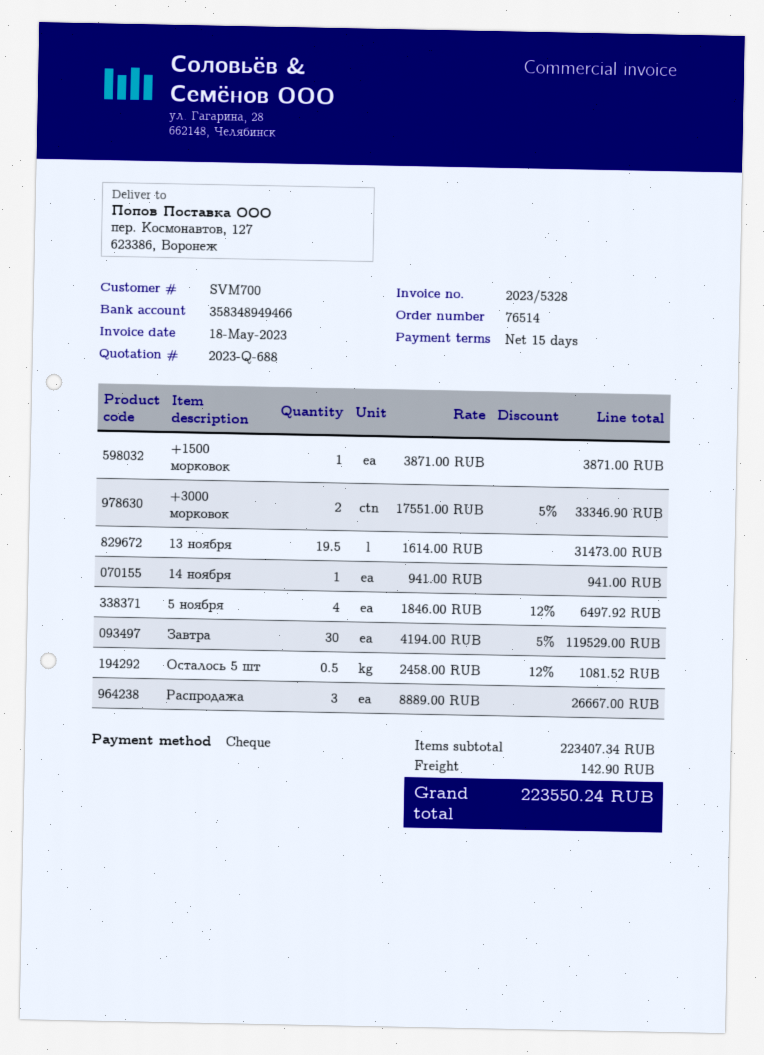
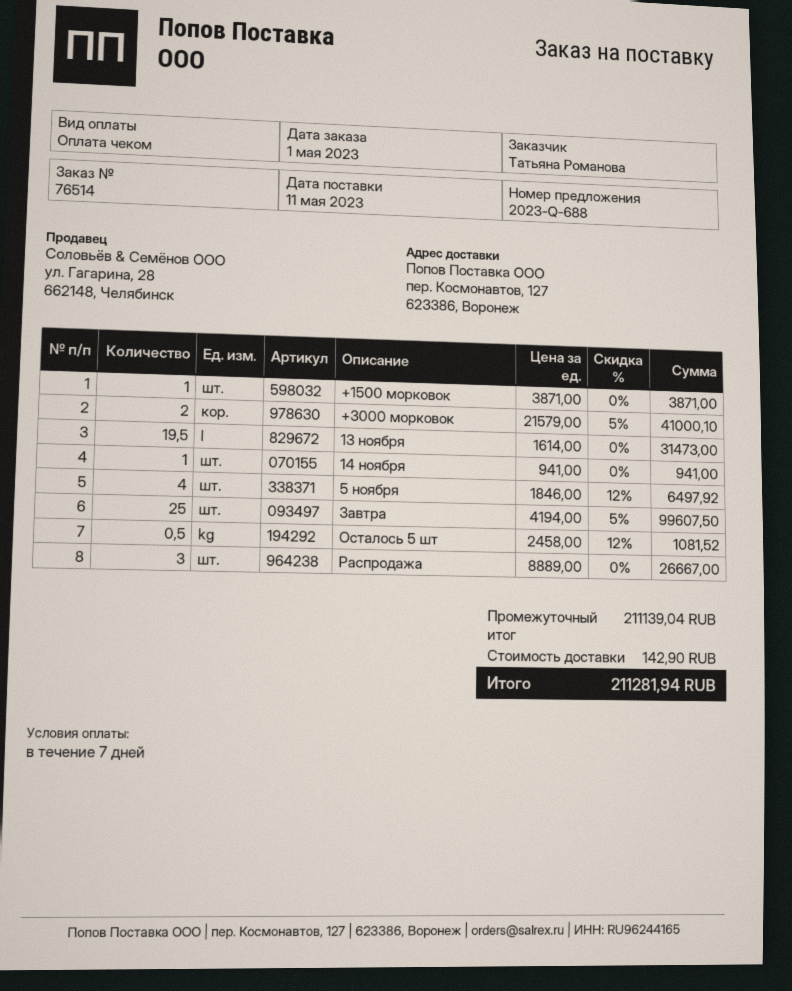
payment terms: 15 days -> 7 days
+3000 морковок: 2 x 17551.00 - 5% = 33346.90 -> 2 x 21579.00 - 5% = 41000.10
Завтра: 30 x 4194.00 - 5% = 119529.00 -> 25 x 4194.00 - 5% = 99607.50
subtotal: 223407.34 -> 211139.04
total: 223550.24 -> 211281.94

